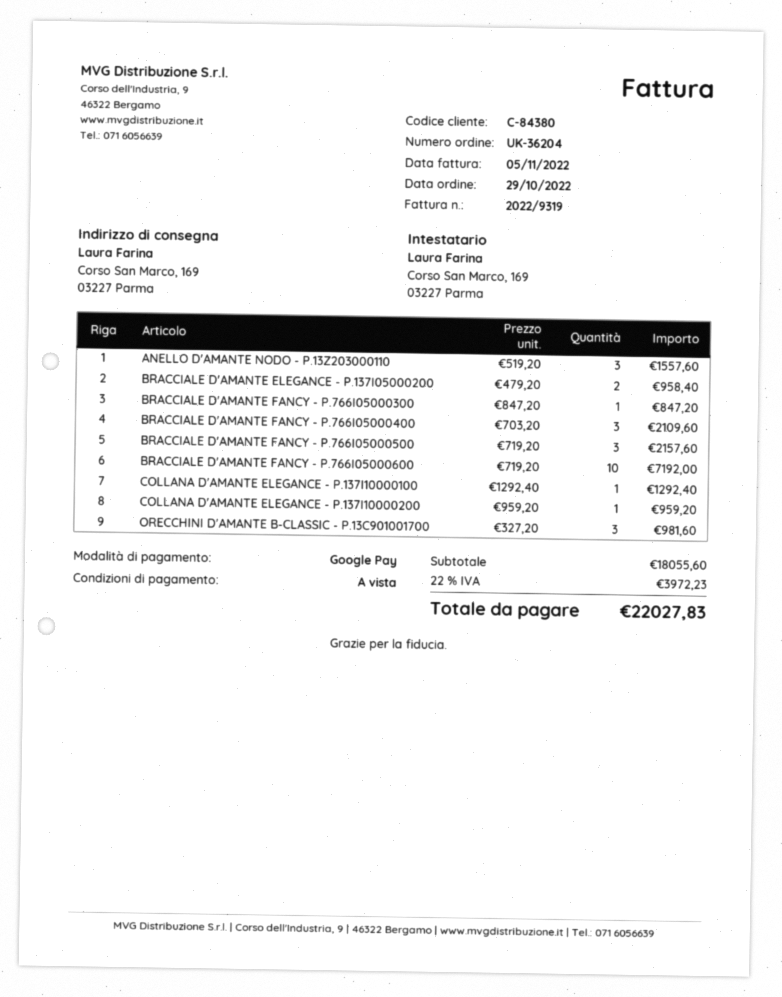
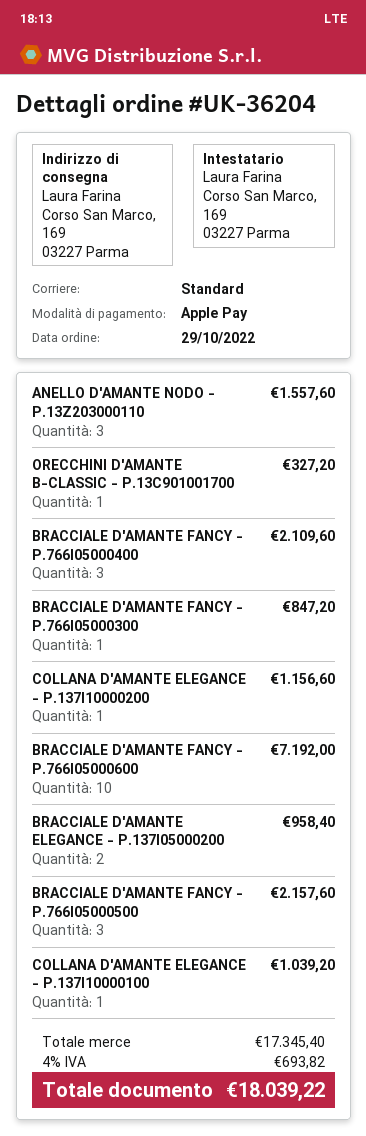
payment method: Google Pay -> Apple Pay
COLLANA D'AMANTE ELEGANCE - P.137I10000100: 1 for 1292.40 -> 1 for 1039.20
COLLANA D'AMANTE ELEGANCE - P.137I10000200: 1 for 959.20 -> 1 for 1156.60
ORECCHINI D'AMANTE B-CLASSIC - P.13C901001700: 3 for 981.60 -> 1 for 327.20
subtotal: 18055.60 -> 17345.40
tax: 22% = 3972.23 -> 4% = 693.82
total: 22027.83 -> 18039.22

